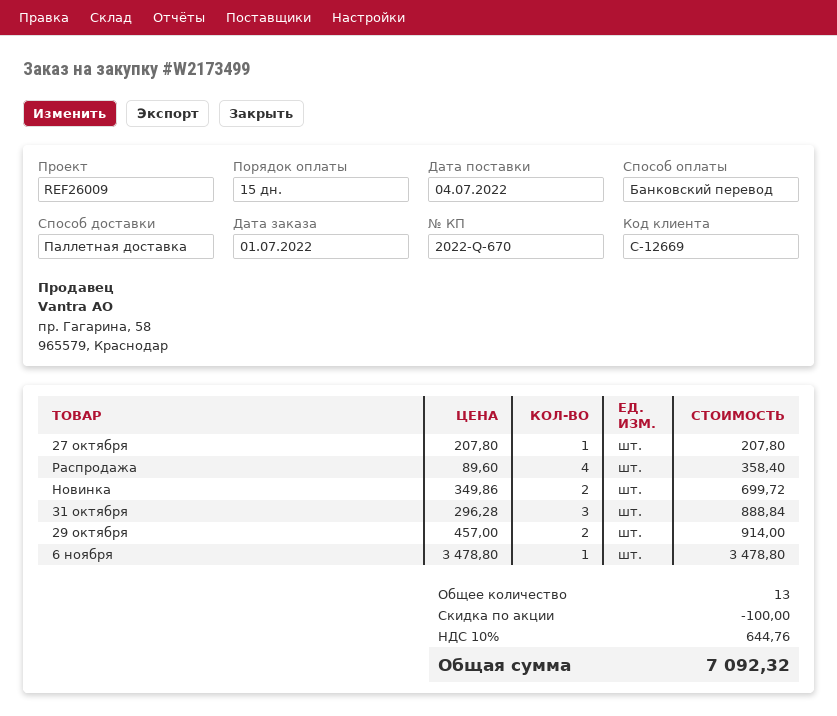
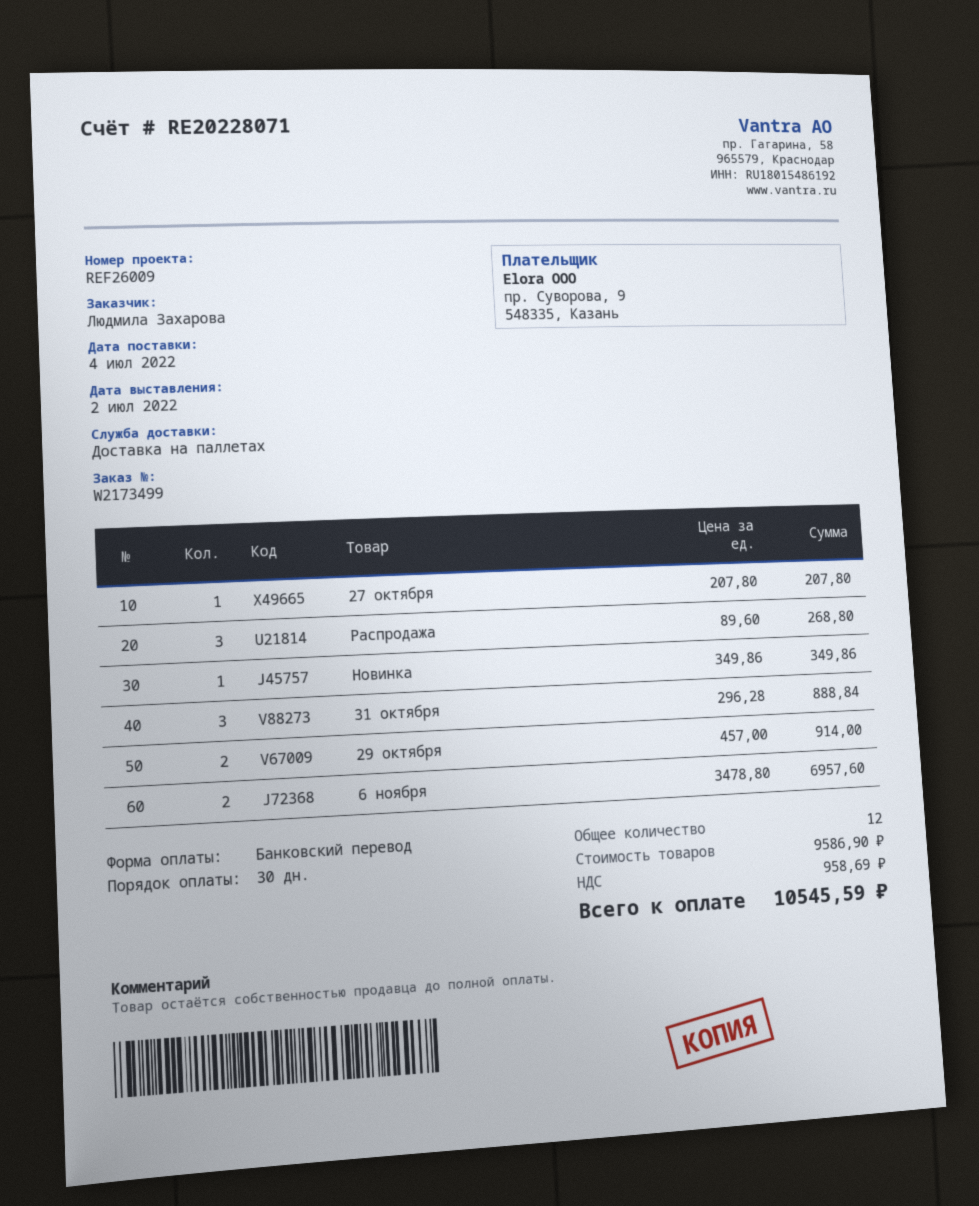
payment terms: 15 days -> 30 days
Распродажа: 4 x 89.60 = 358.40 -> 3 x 89.60 = 268.80
Новинка: 2 x 349.86 = 699.72 -> 1 x 349.86 = 349.86
6 ноября: 1 x 3478.80 = 3478.80 -> 2 x 3478.80 = 6957.60
total quantity: 13 -> 12
discount: 100.00 -> none
tax: 644.76 -> 958.69
total: 7092.32 -> 10545.59

